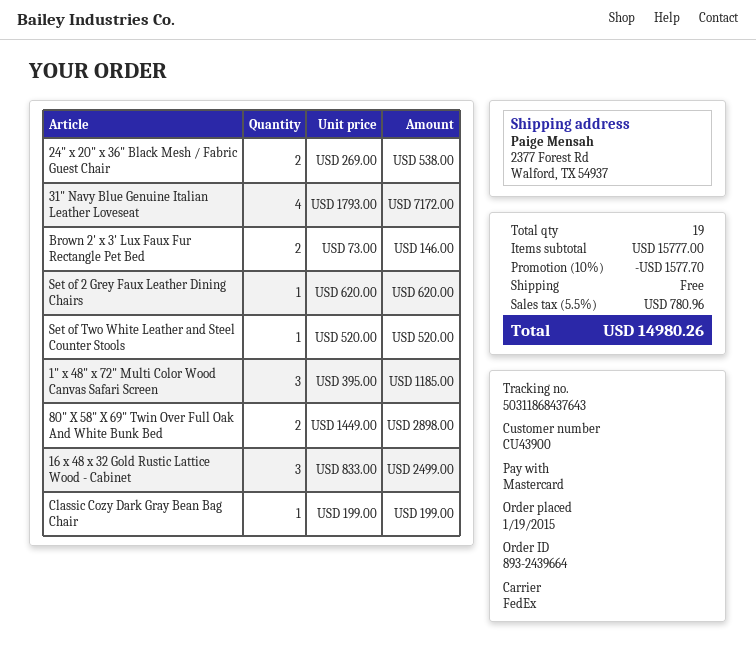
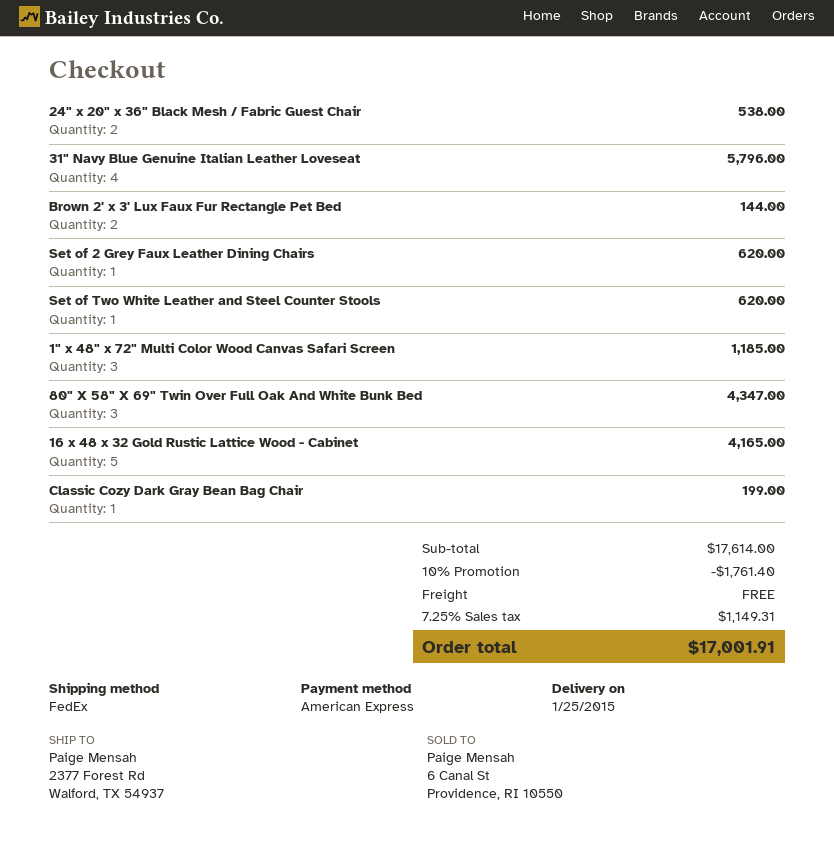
payment method: Mastercard -> American Express
31" Navy Blue Genuine Italian Leather Loveseat: 4 for 7172.00 -> 4 for 5796.00
Brown 2' x 3' Lux Faux Fur Rectangle Pet Bed: 2 for 146.00 -> 2 for 144.00
Set of Two White Leather and Steel Counter Stools: 1 for 520.00 -> 1 for 620.00
80" X 58" X 69" Twin Over Full Oak And White Bunk Bed: 2 for 2898.00 -> 3 for 4347.00
16 x 48 x 32 Gold Rustic Lattice Wood - Cabinet: 3 for 2499.00 -> 5 for 4165.00
subtotal: 15777.00 -> 17614.00
discount: 10% = 1577.70 -> 10% = 1761.40
tax: 5.5% = 780.96 -> 7.25% = 1149.31
total: 14980.26 -> 17001.91

